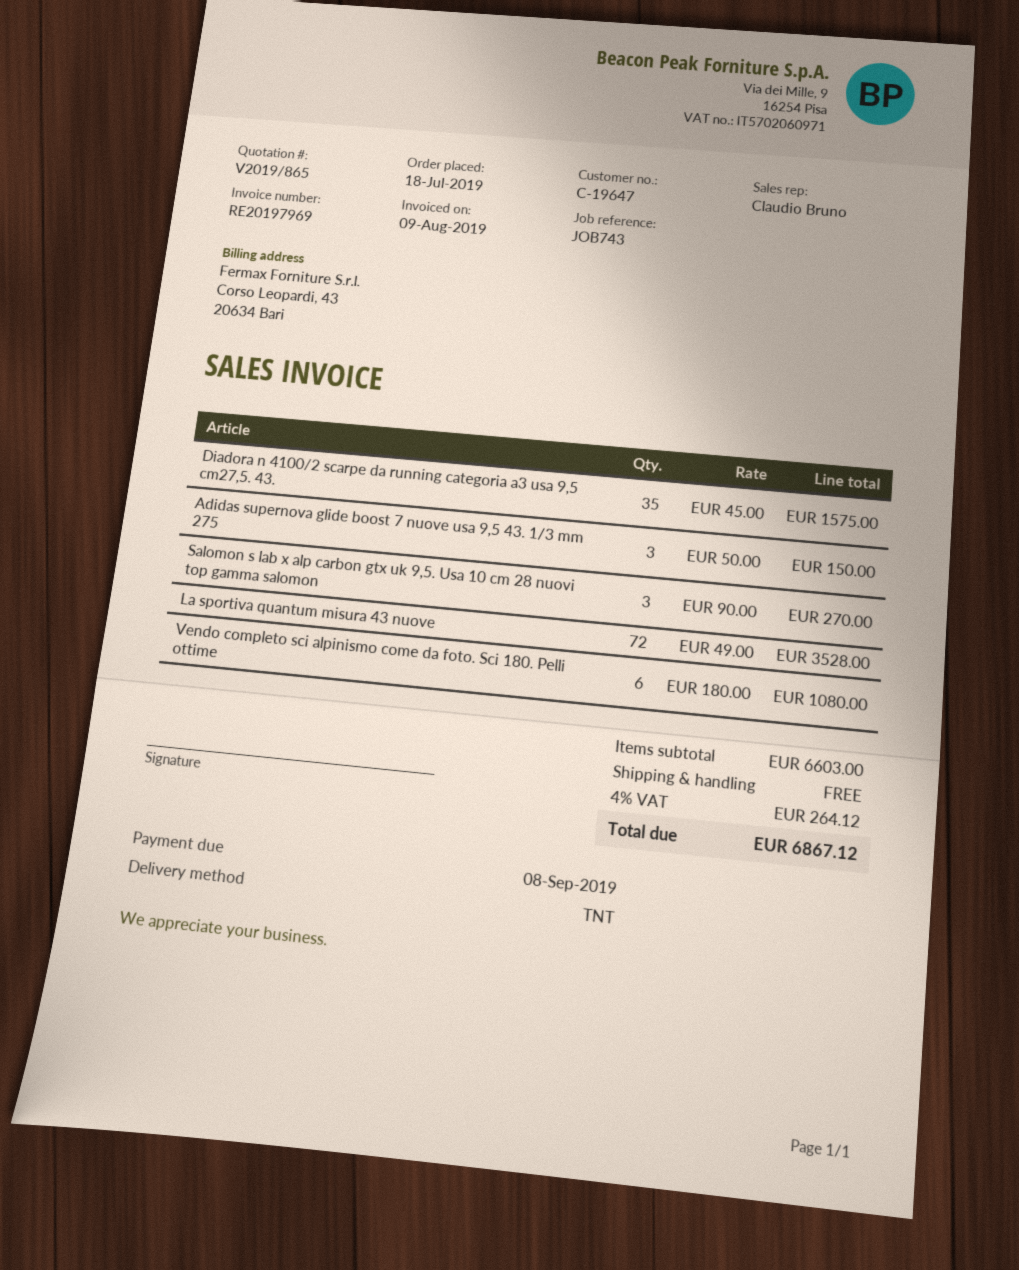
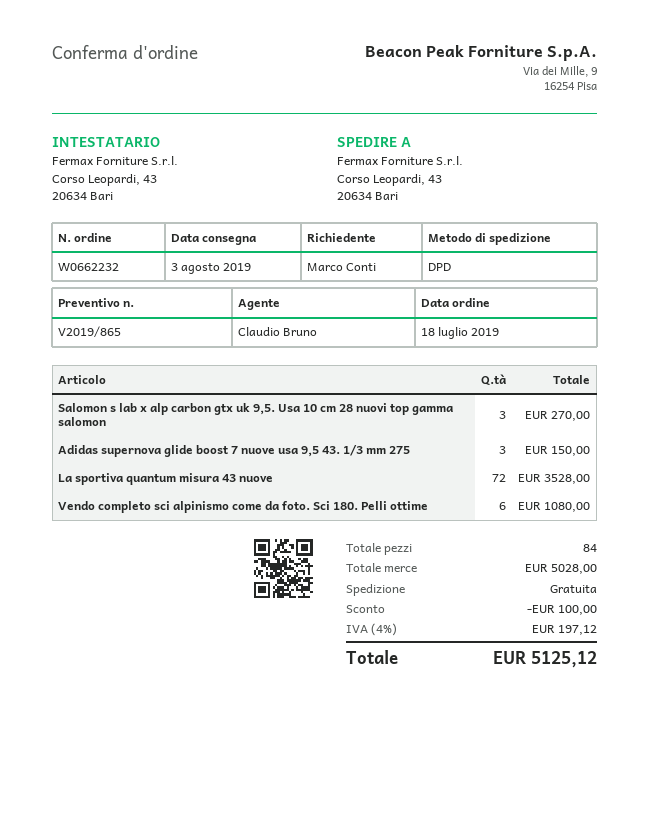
shipping method: TNT -> DPD
Diadora n 4100/2 scarpe da running categoria a3 usa 9,5 cm27,5. 43.: 35 for 1575.00 -> none
subtotal: 6603.00 -> 5028.00
discount: none -> 100.00
tax: 4% = 264.12 -> 4% = 197.12
total: 6867.12 -> 5125.12

